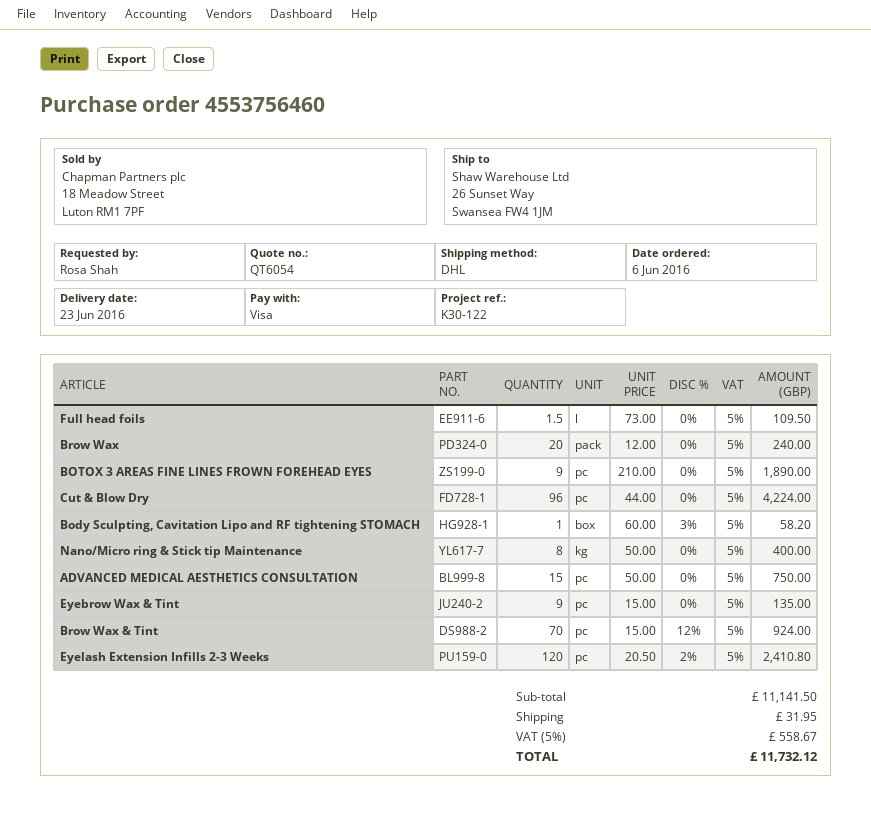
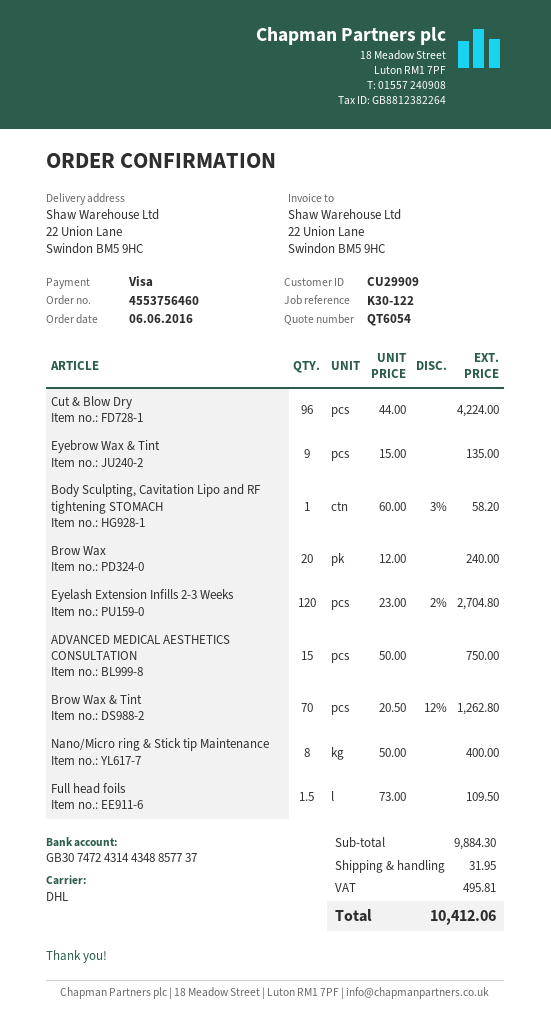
ship to: 26 Sunset Way, Swansea FW4 1JM -> 22 Union Lane, Swindon BM5 9HC
BOTOX 3 AREAS FINE LINES FROWN FOREHEAD EYES: 9 x 210.00 = 1890.00 -> none
Brow Wax & Tint: 70 x 15.00 - 12% = 924.00 -> 70 x 20.50 - 12% = 1262.80
Eyelash Extension Infills 2-3 Weeks: 120 x 20.50 - 2% = 2410.80 -> 120 x 23.00 - 2% = 2704.80
subtotal: 11141.50 -> 9884.30
tax: 558.67 -> 495.81
total: 11732.12 -> 10412.06

